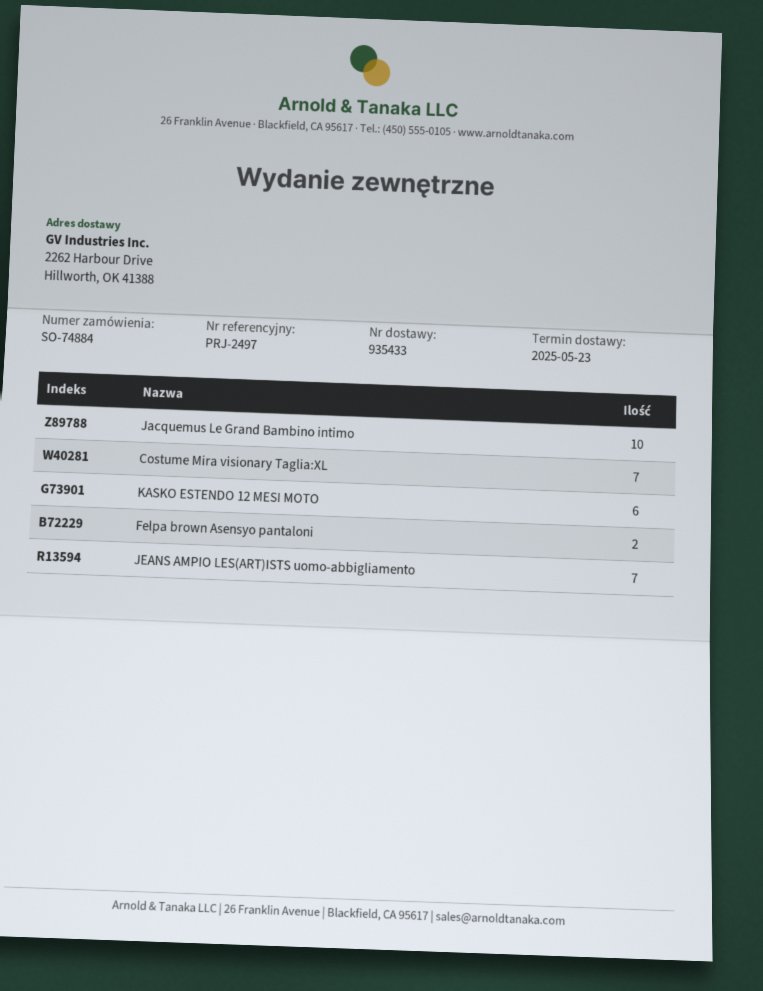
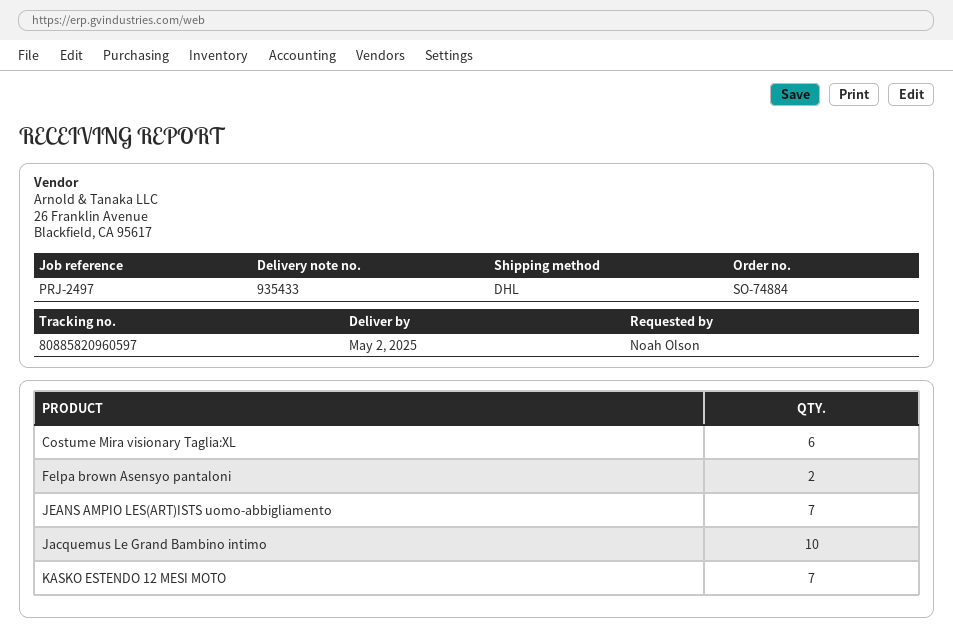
delivery date: 2025-05-23 -> 2025-05-02
Costume Mira visionary Taglia:XL: 7 -> 6
KASKO ESTENDO 12 MESI MOTO: 6 -> 7

